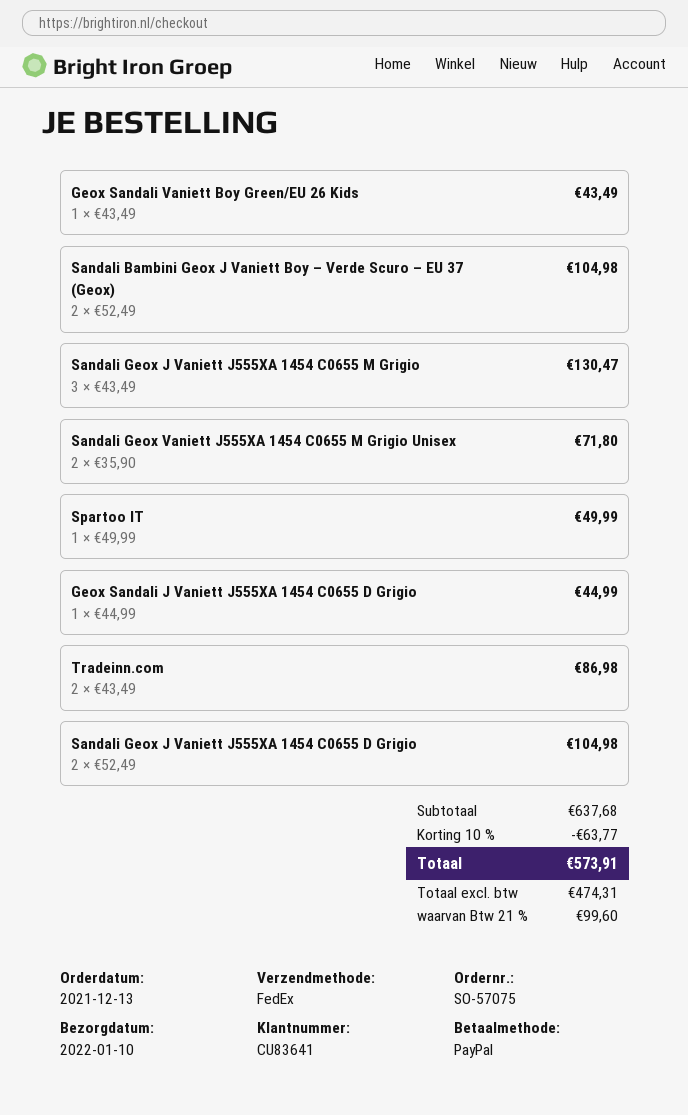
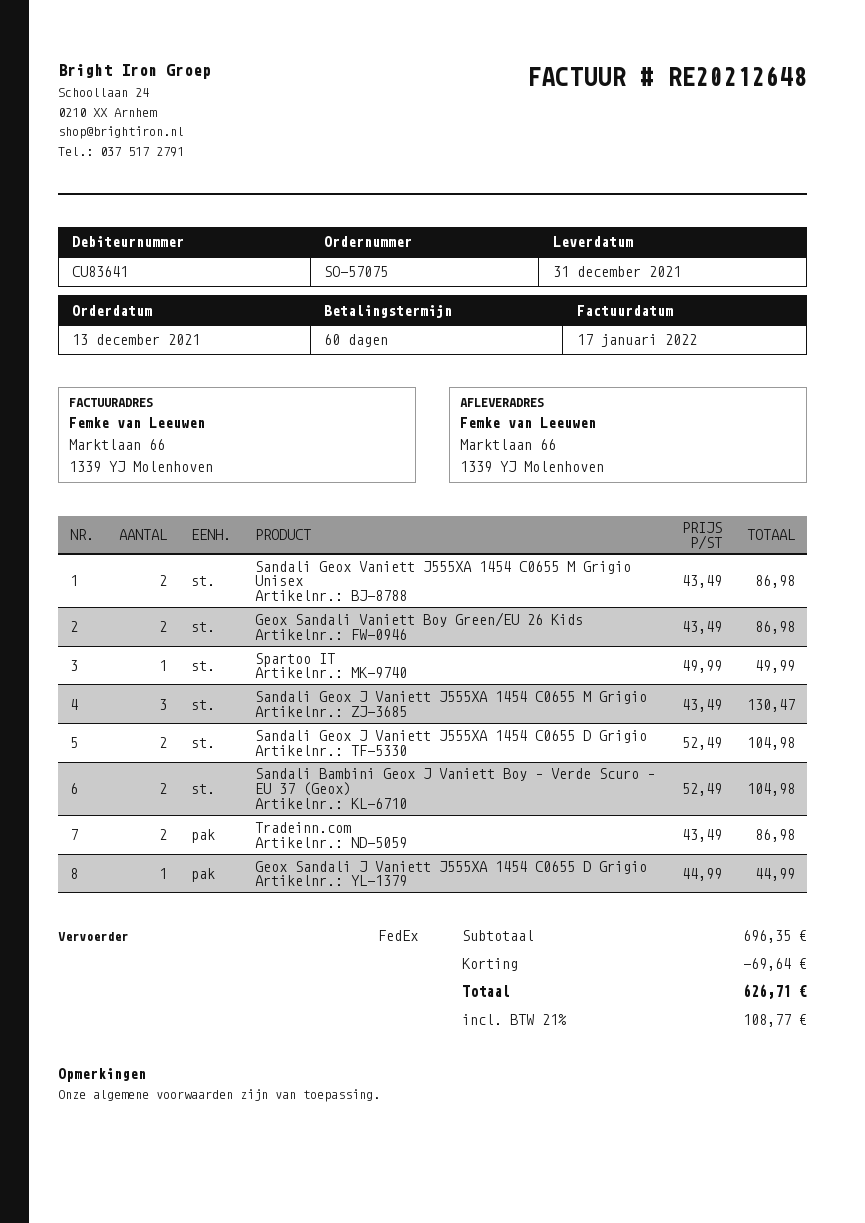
delivery date: 2022-01-10 -> 2021-12-31
Geox Sandali Vaniett Boy Green/EU 26 Kids: 1 x 43.49 = 43.49 -> 2 x 43.49 = 86.98
Sandali Geox Vaniett J555XA 1454 C0655 M Grigio Unisex: 2 x 35.90 = 71.80 -> 2 x 43.49 = 86.98
subtotal: 637.68 -> 696.35
discount: 63.77 -> 69.64
tax: 21% = 99.60 -> 21% = 108.77
total: 573.91 -> 626.71

